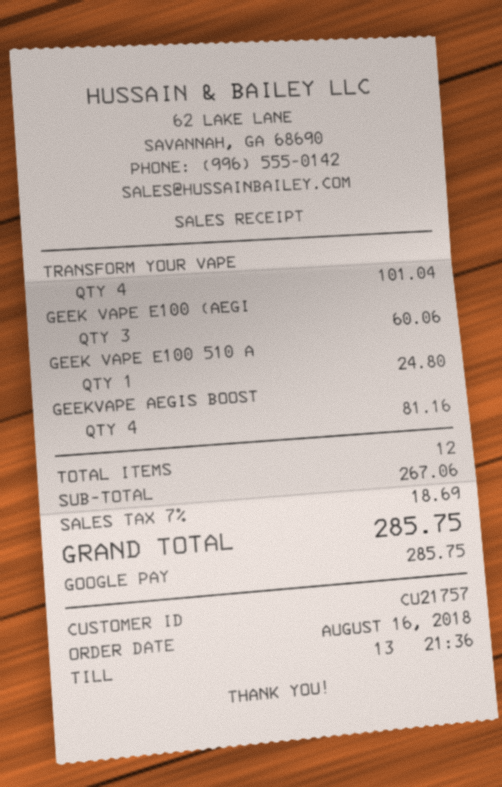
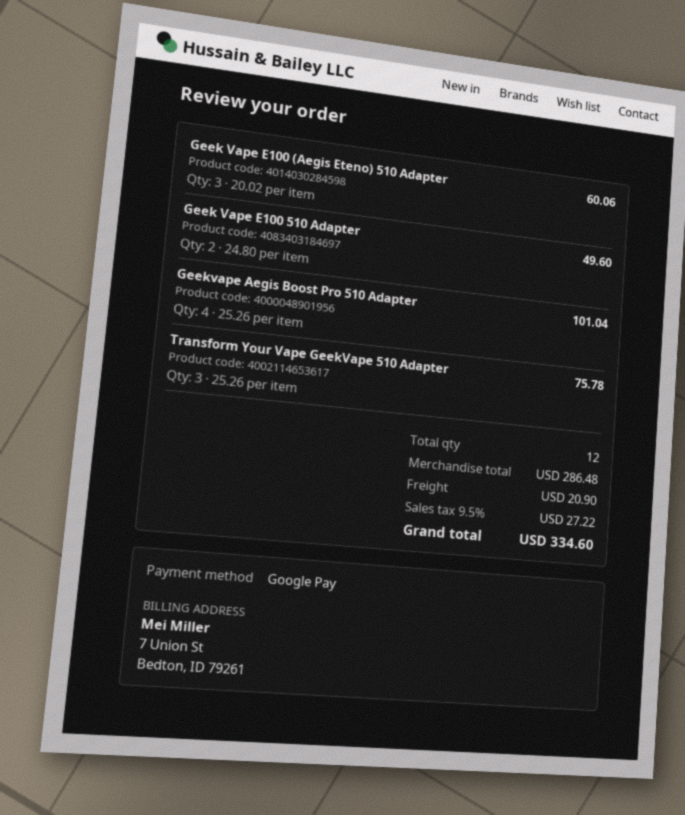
TRANSFORM YOUR VAPE: 4 for 101.04 -> 3 for 75.78
GEEK VAPE E100 510 A: 1 for 24.80 -> 2 for 49.60
GEEKVAPE AEGIS BOOST: 4 for 81.16 -> 4 for 101.04
subtotal: 267.06 -> 286.48
shipping: none -> 20.90
tax: 7% = 18.69 -> 9.5% = 27.22
total: 285.75 -> 334.60

